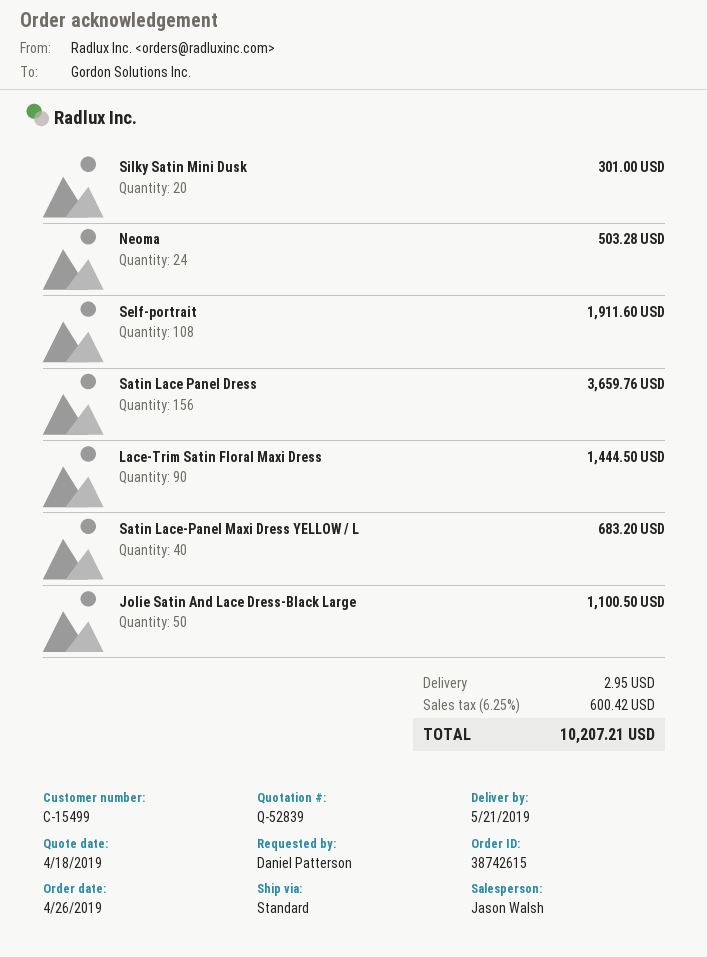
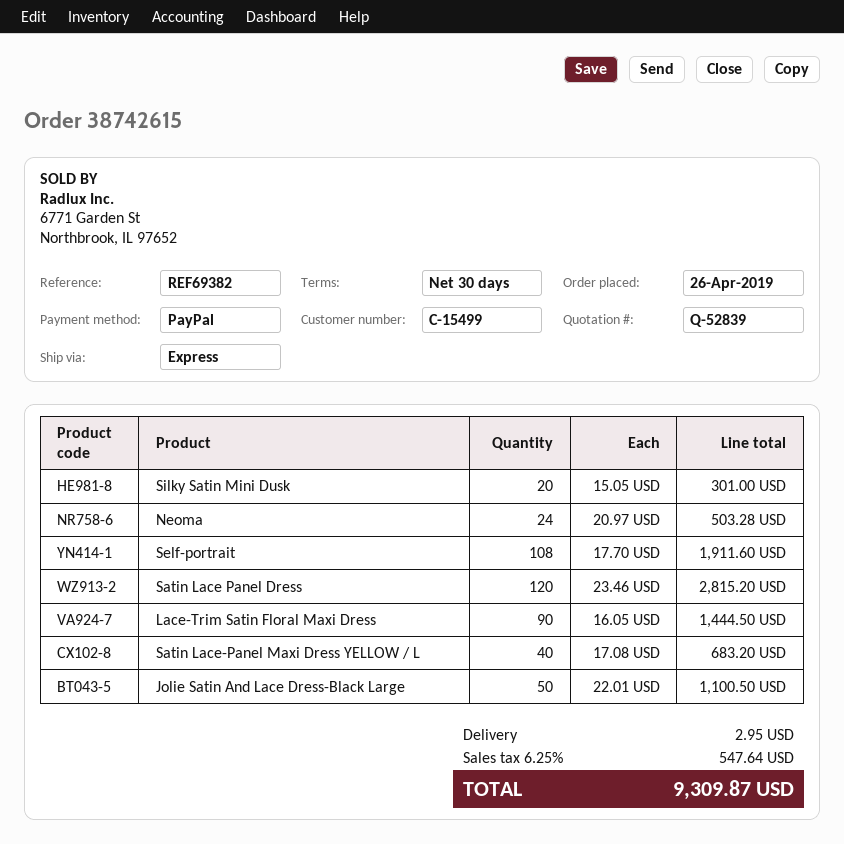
shipping method: standard -> express
Satin Lace Panel Dress: 156 for 3659.76 -> 120 for 2815.20
tax: 6.25% = 600.42 -> 6.25% = 547.64
total: 10207.21 -> 9309.87

